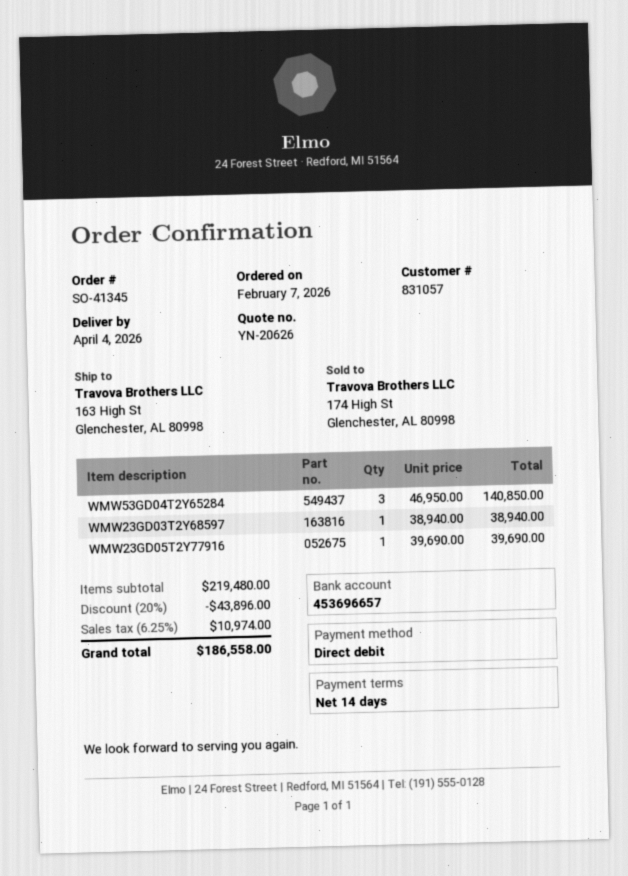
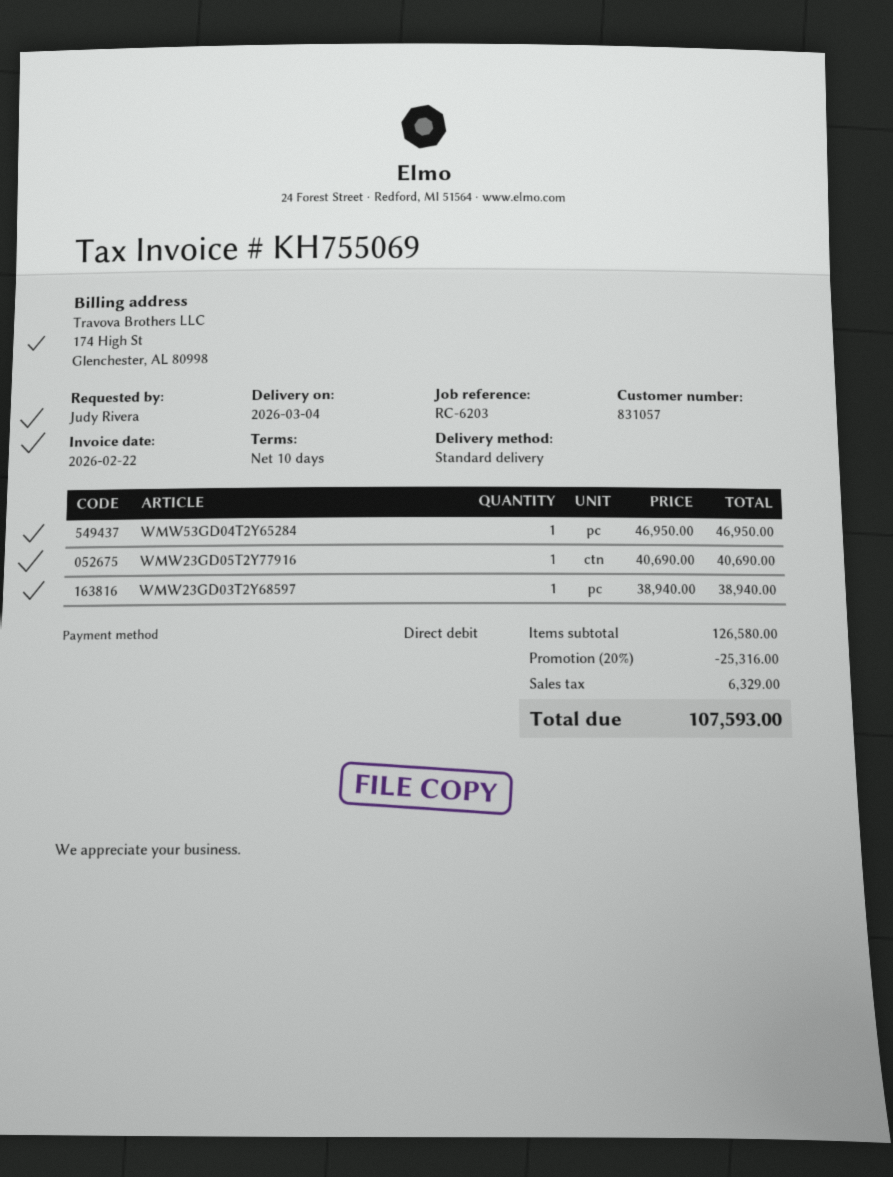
delivery date: 2026-04-04 -> 2026-03-04
payment terms: 14 days -> 10 days
WMW53GD04T2Y65284: 3 x 46950.00 = 140850.00 -> 1 x 46950.00 = 46950.00
WMW23GD05T2Y77916: 1 x 39690.00 = 39690.00 -> 1 x 40690.00 = 40690.00
subtotal: 219480.00 -> 126580.00
discount: 20% = 43896.00 -> 20% = 25316.00
tax: 10974.00 -> 6329.00
total: 186558.00 -> 107593.00

